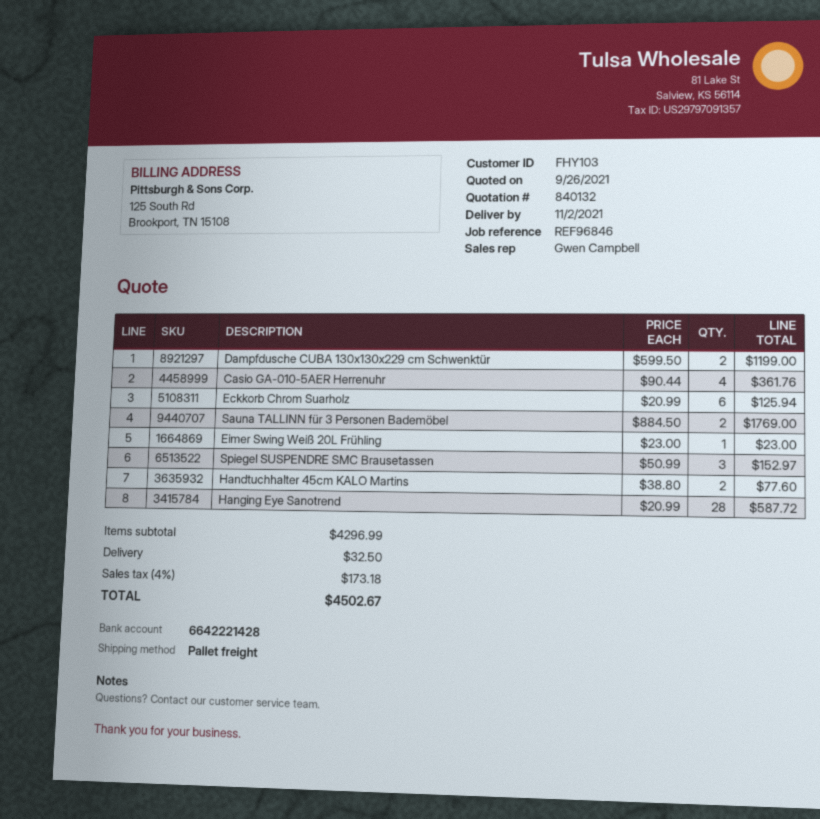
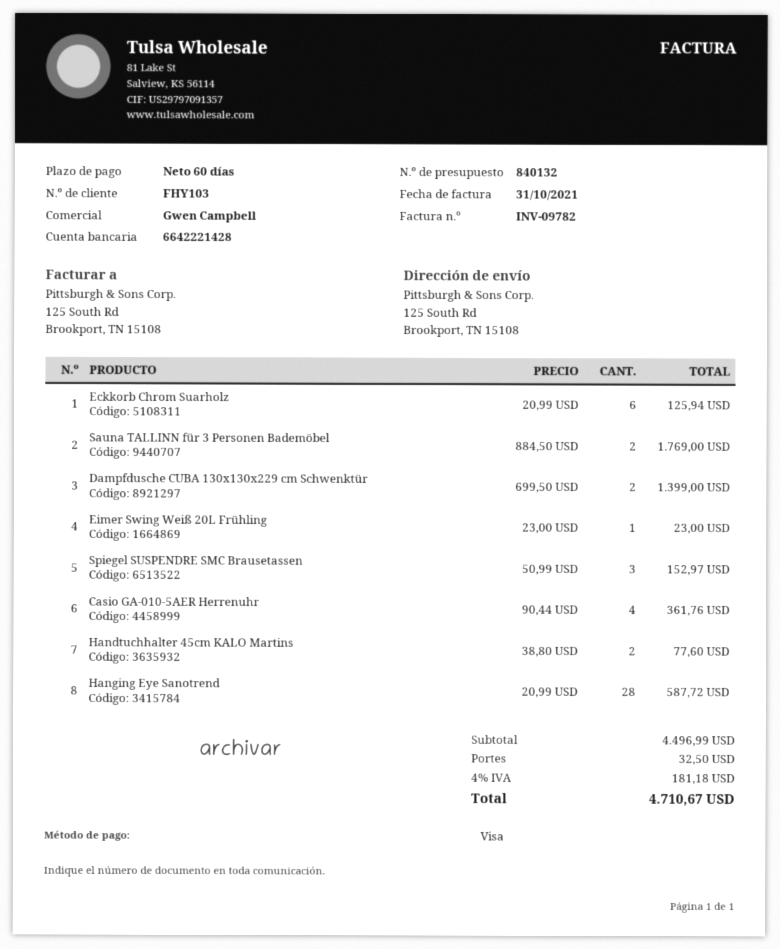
Dampfdusche CUBA 130x130x229 cm Schwenktür: 2 x 599.50 = 1199.00 -> 2 x 699.50 = 1399.00
subtotal: 4296.99 -> 4496.99
tax: 4% = 173.18 -> 4% = 181.18
total: 4502.67 -> 4710.67

